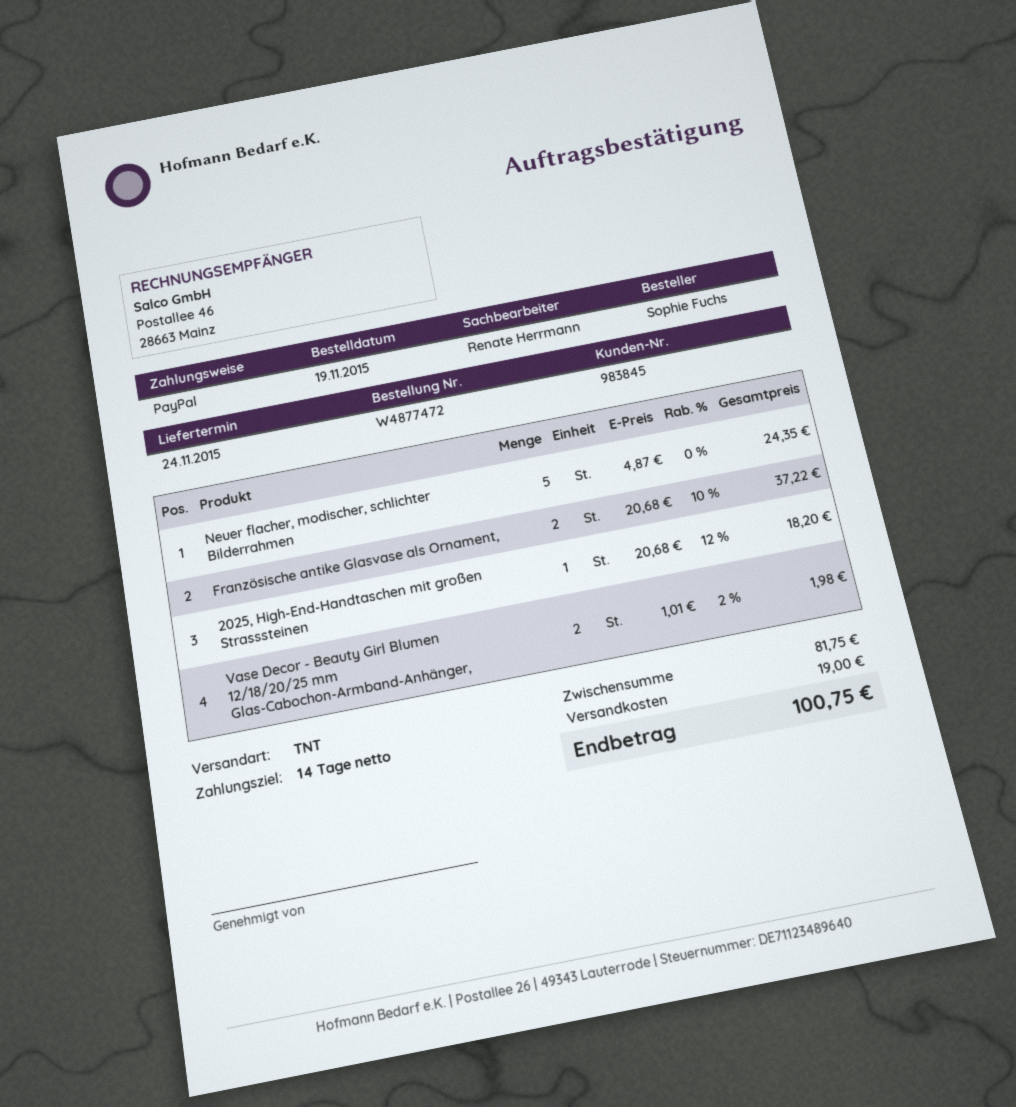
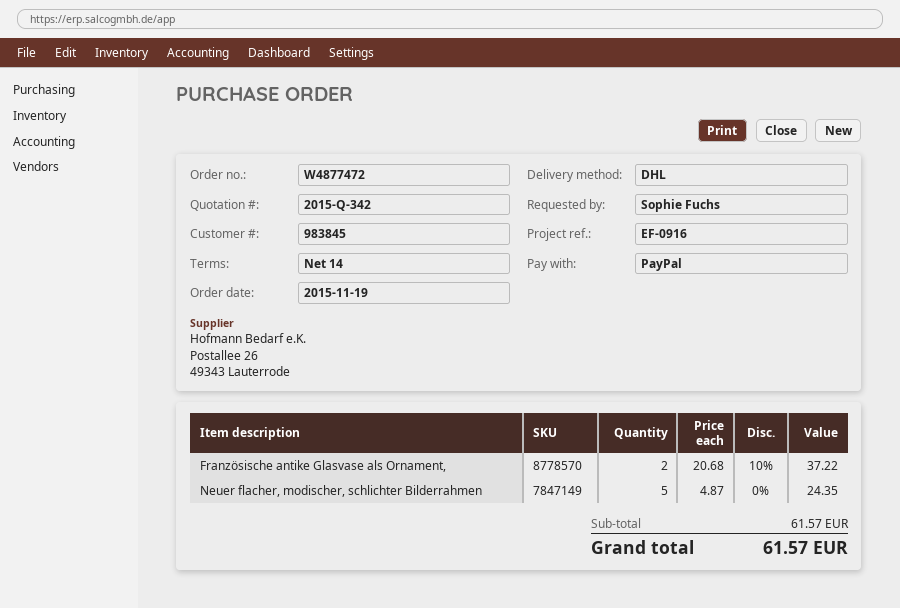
shipping method: TNT -> DHL
2025, High-End-Handtaschen mit großen Strasssteinen: 1 x 20.68 - 12% = 18.20 -> none
Vase Decor - Beauty Girl Blumen 12/18/20/25 mm Glas-Cabochon-Armband-Anhänger,: 2 x 1.01 - 2% = 1.98 -> none
subtotal: 81.75 -> 61.57
shipping: 19.00 -> none
total: 100.75 -> 61.57

